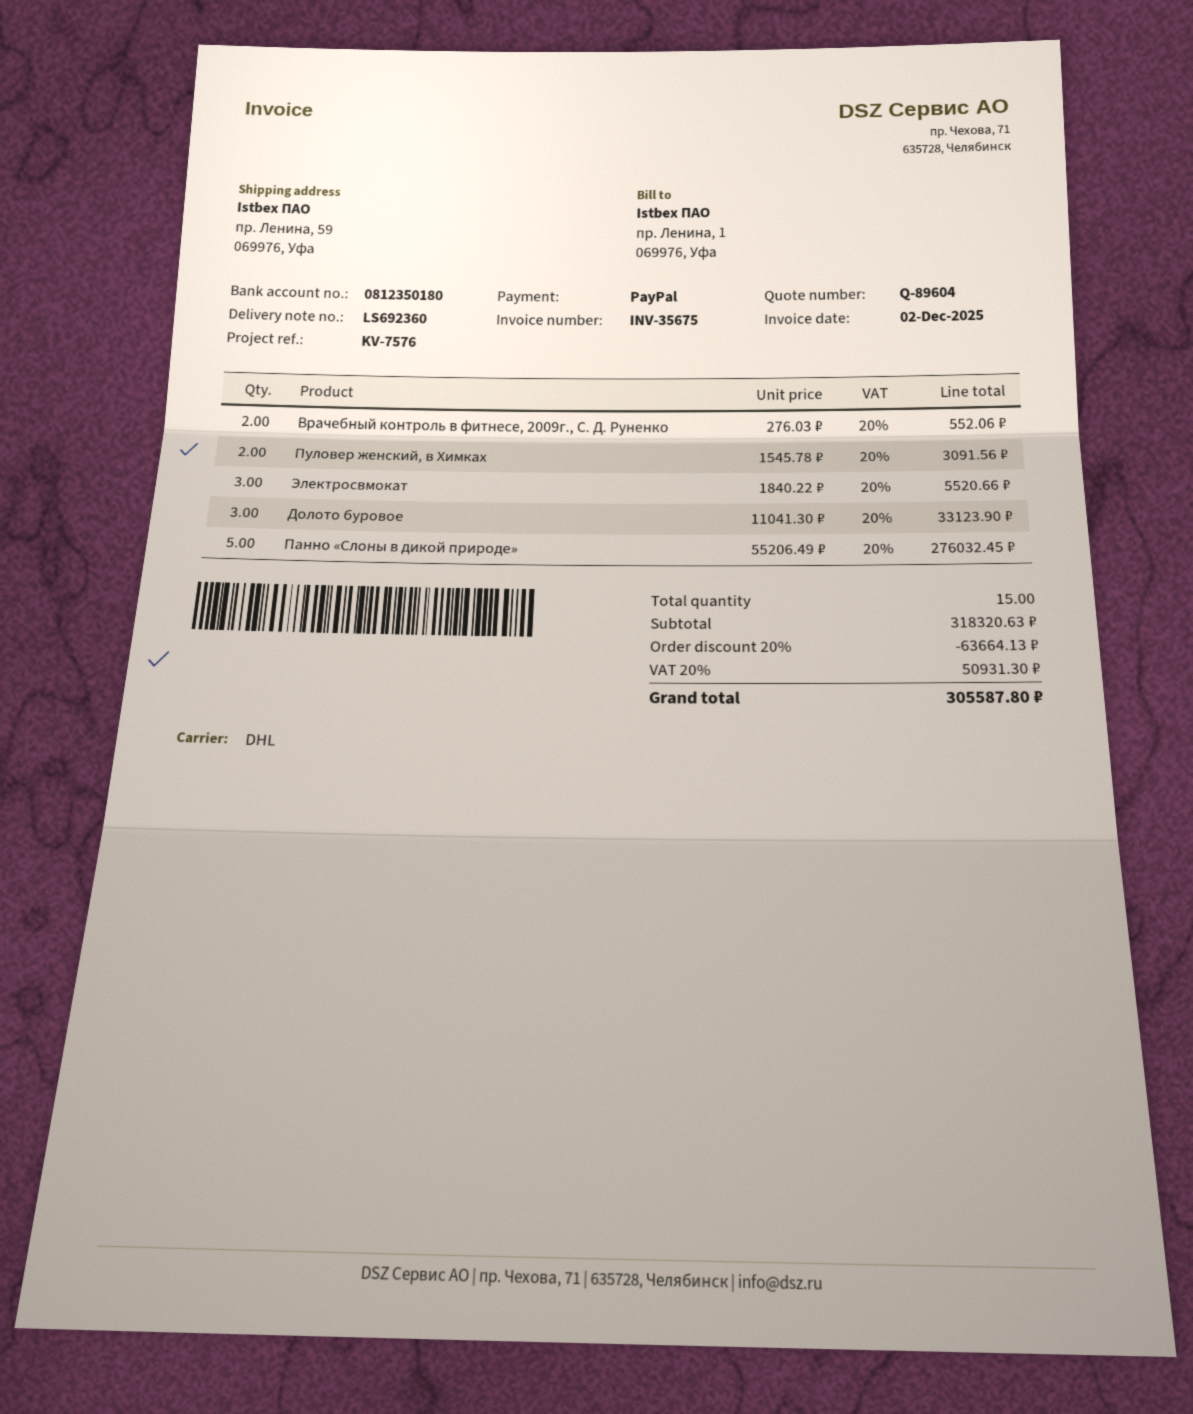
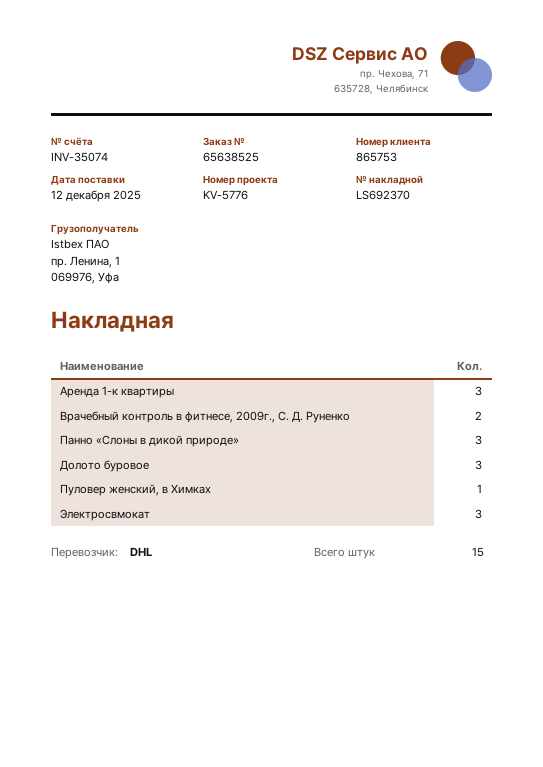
delivery note number: LS692360 -> LS692370
invoice number: INV-35675 -> INV-35074
reference: KV-7576 -> KV-5776
ship to: пр. Ленина, 59, 069976, Уфа -> пр. Ленина, 1, 069976, Уфа
Пуловер женский, в Химках: 2 -> 1
Панно «Слоны в дикой природе»: 5 -> 3
Аренда 1-к квартиры: none -> 3

